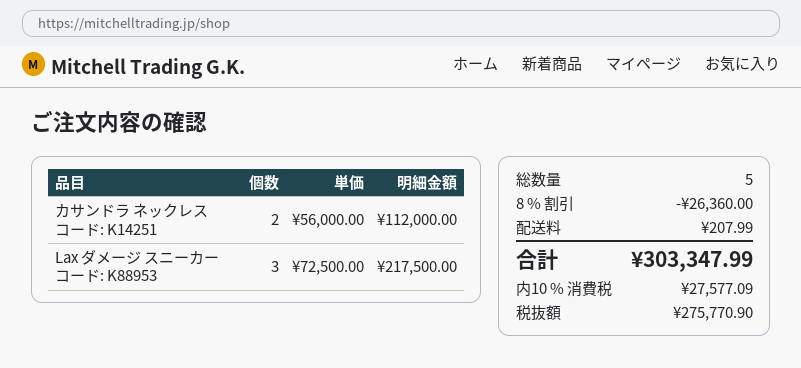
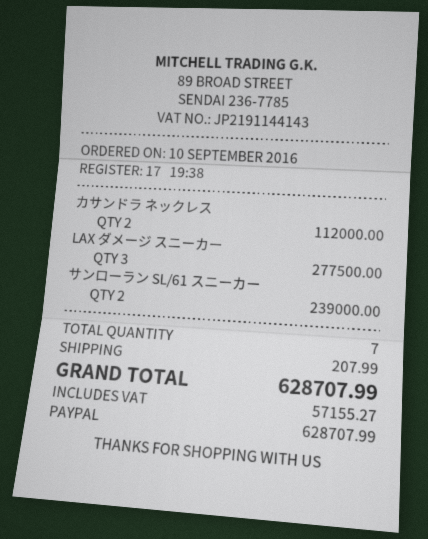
Lax ダメージ スニーカー: 3 for 217500.00 -> 3 for 277500.00
サンローラン SL/61 スニーカー: none -> 2 for 239000.00
total quantity: 5 -> 7
discount: 8% = 26360.00 -> none
tax: 27577.09 -> 57155.27
total: 303347.99 -> 628707.99

